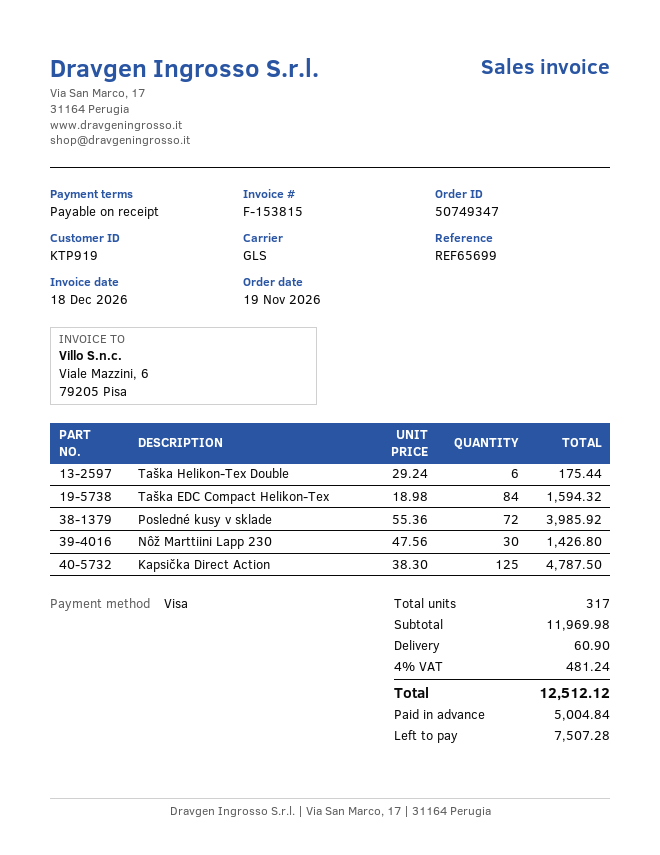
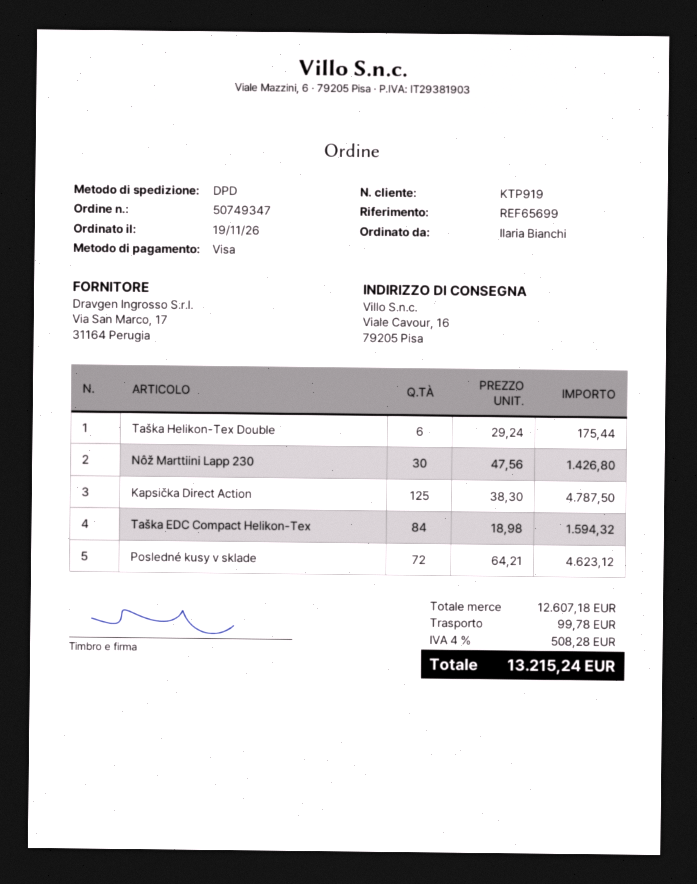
shipping method: GLS -> DPD
Posledné kusy v sklade: 72 x 55.36 = 3985.92 -> 72 x 64.21 = 4623.12
subtotal: 11969.98 -> 12607.18
shipping: 60.90 -> 99.78
tax: 4% = 481.24 -> 4% = 508.28
total: 12512.12 -> 13215.24

